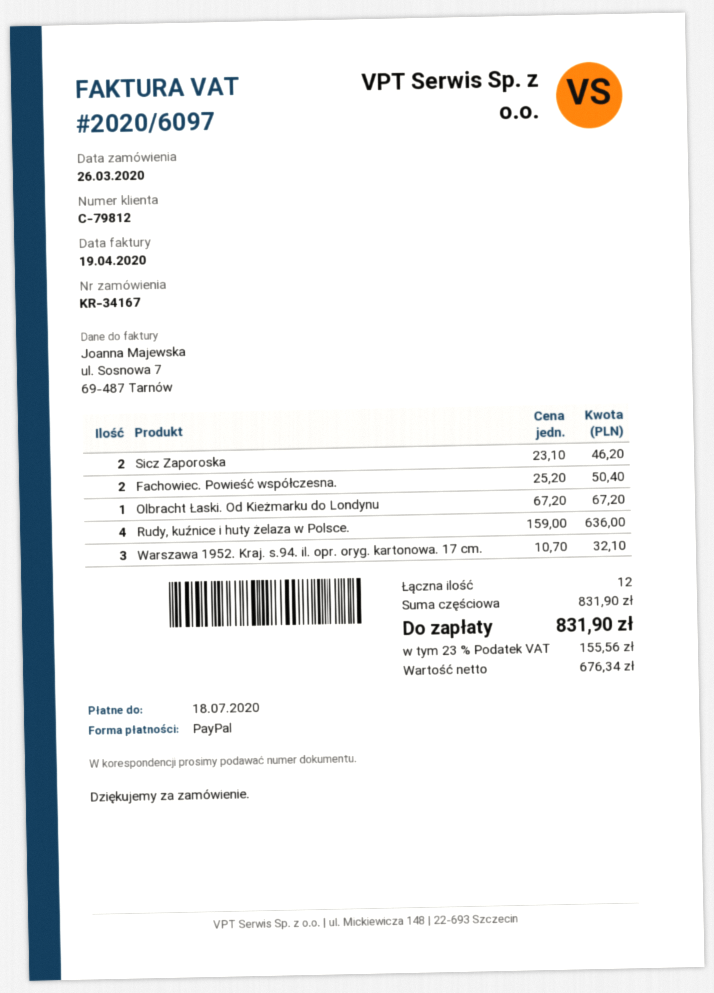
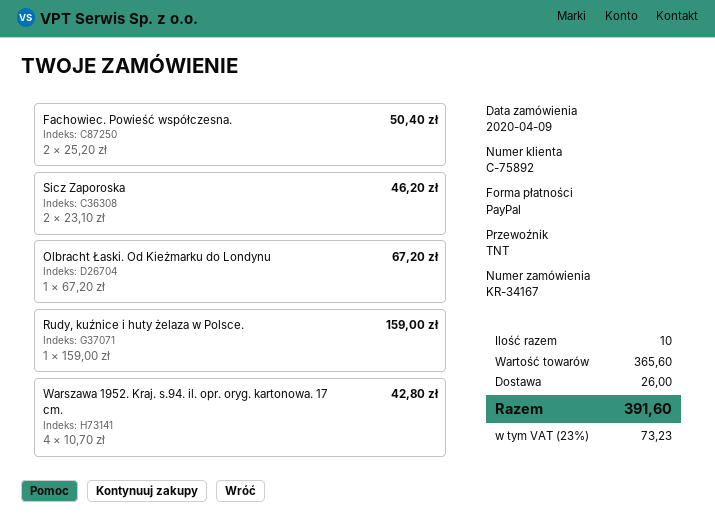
order date: 2020-03-26 -> 2020-04-09
customer number: C-79812 -> C-75892
Rudy, kuźnice i huty żelaza w Polsce.: 4 x 159.00 = 636.00 -> 1 x 159.00 = 159.00
Warszawa 1952. Kraj. s.94. il. opr. oryg. kartonowa. 17 cm.: 3 x 10.70 = 32.10 -> 4 x 10.70 = 42.80
total quantity: 12 -> 10
subtotal: 831.90 -> 365.60
shipping: none -> 26.00
tax: 23% = 155.56 -> 23% = 73.23
total: 831.90 -> 391.60

